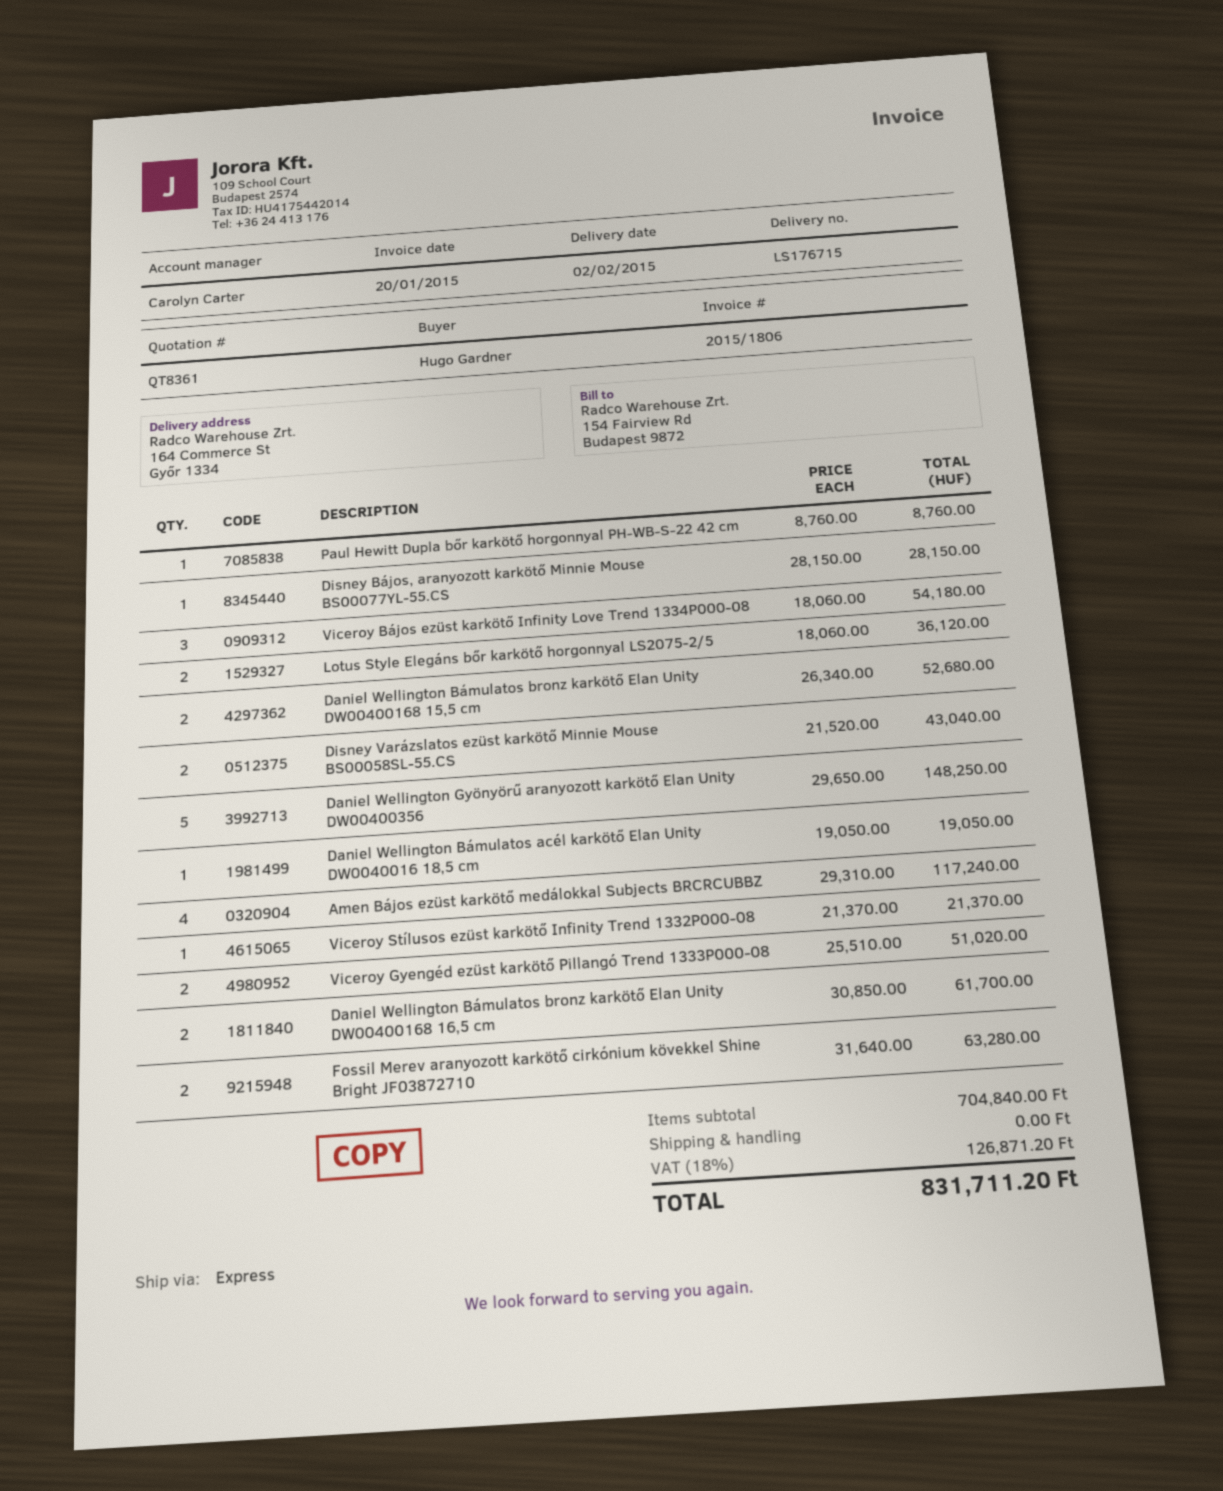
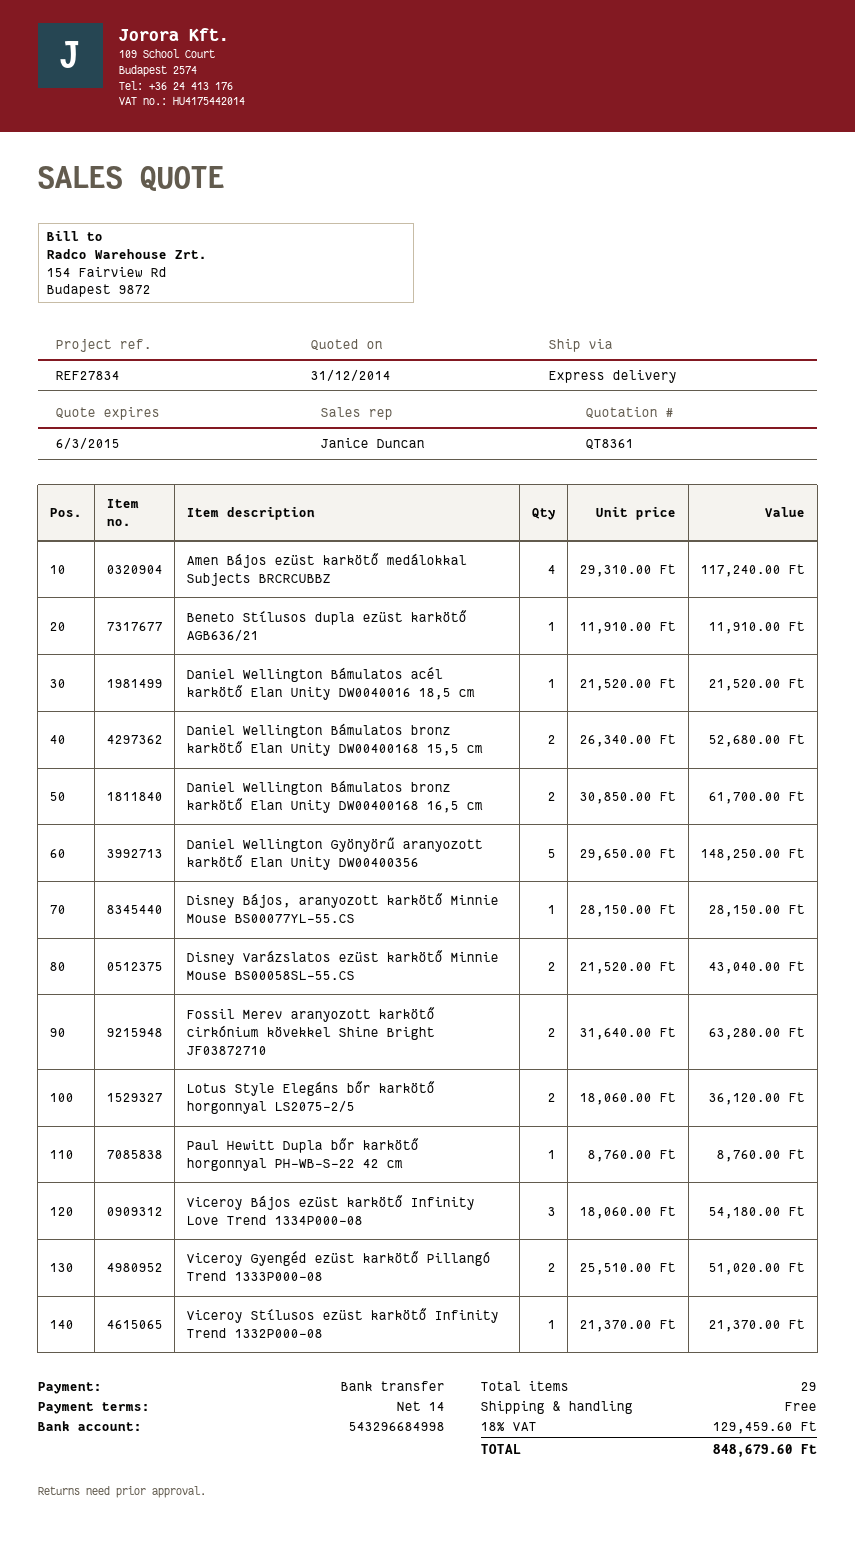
sales rep: Carolyn Carter -> Janice Duncan
Daniel Wellington Bámulatos acél karkötő Elan Unity DW0040016 18,5 cm: 1 x 19050.00 = 19050.00 -> 1 x 21520.00 = 21520.00
Beneto Stílusos dupla ezüst karkötő AGB636/21: none -> 1 x 11910.00 = 11910.00
tax: 18% = 126871.20 -> 18% = 129459.60
total: 831711.20 -> 848679.60

